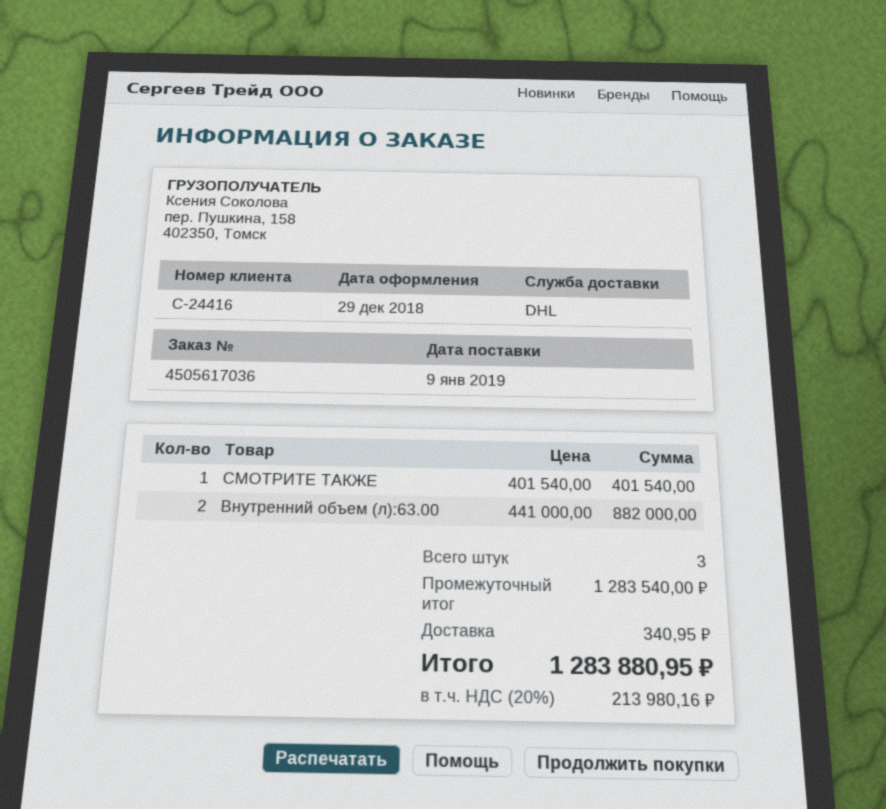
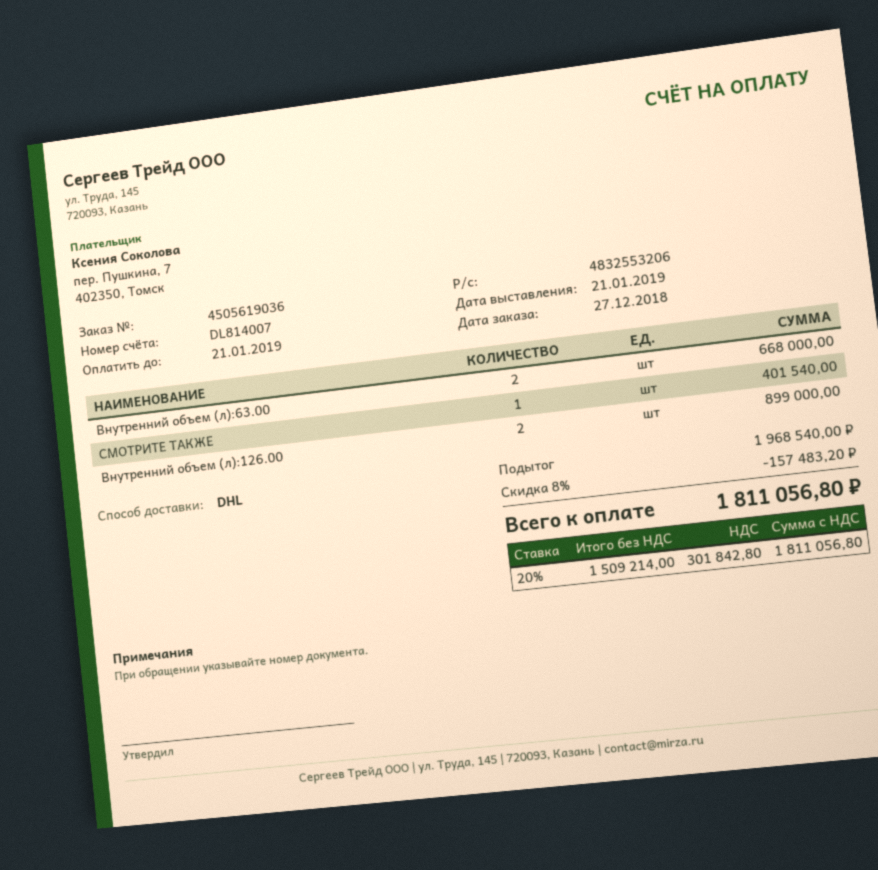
order number: 4505617036 -> 4505619036
order date: 2018-12-29 -> 2018-12-27
Внутренний объем (л):63.00: 2 for 882000.00 -> 2 for 668000.00
Внутренний объем (л):126.00: none -> 2 for 899000.00
subtotal: 1283540.00 -> 1968540.00
discount: none -> 8% = 157483.20
shipping: 340.95 -> none
tax: 20% = 213980.16 -> 20% = 301842.80
total: 1283880.95 -> 1811056.80

